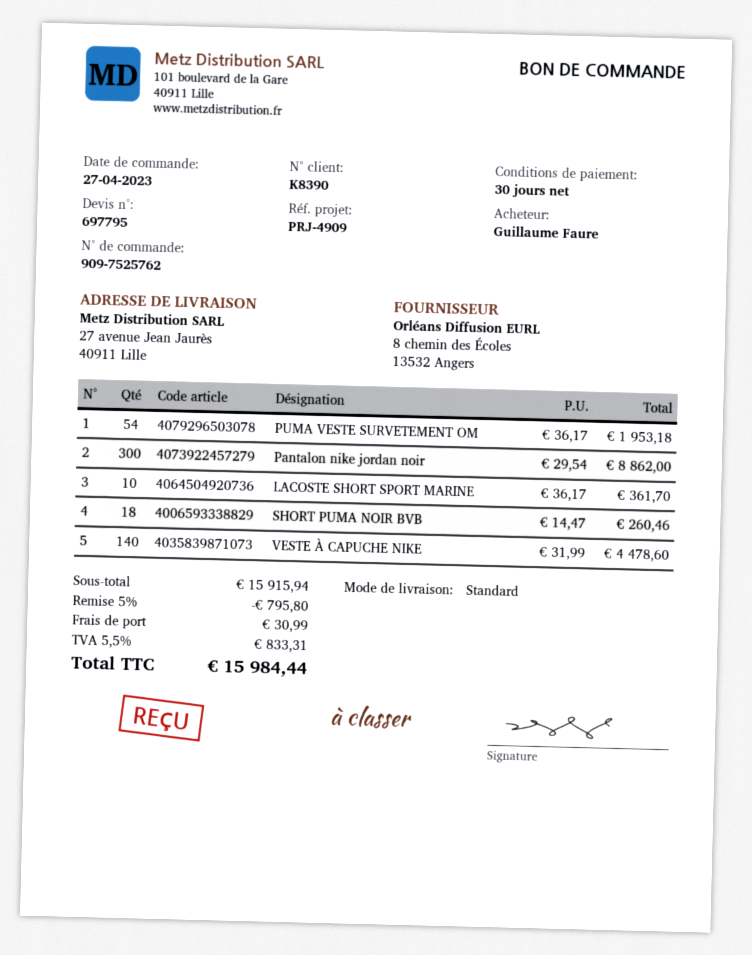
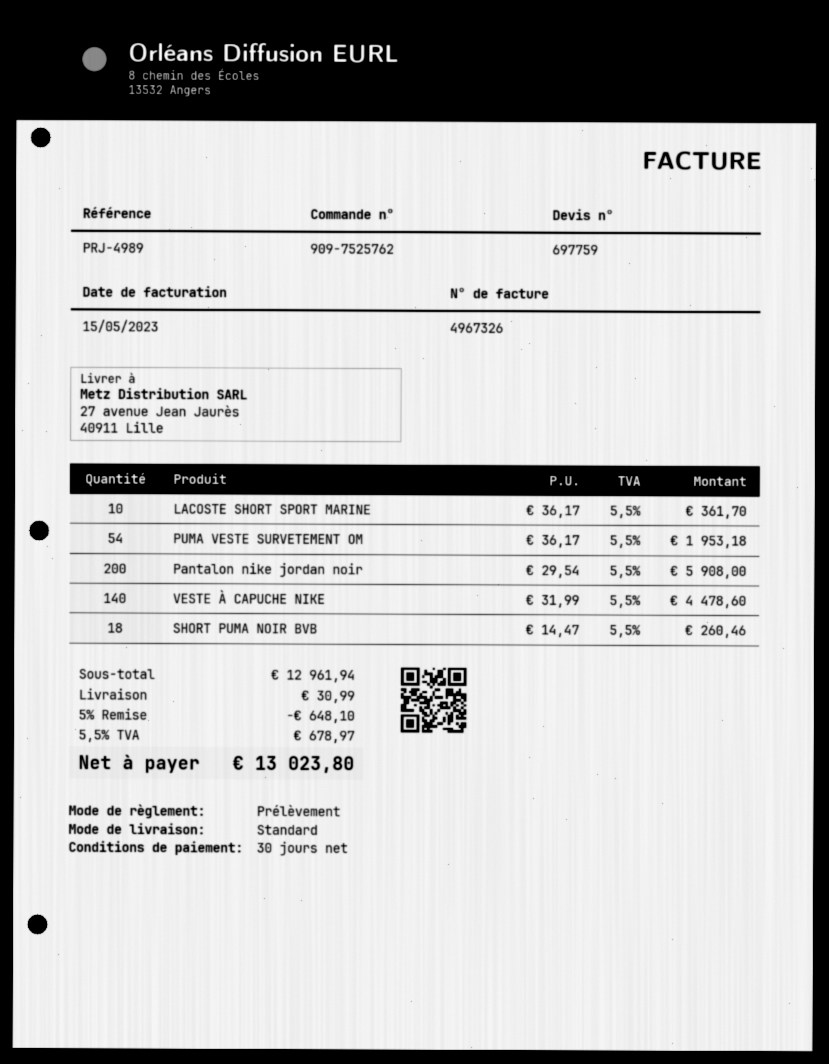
quote number: 697795 -> 697759
reference: PRJ-4909 -> PRJ-4989
Pantalon nike jordan noir: 300 x 29.54 = 8862.00 -> 200 x 29.54 = 5908.00
subtotal: 15915.94 -> 12961.94
discount: 5% = 795.80 -> 5% = 648.10
tax: 5.5% = 833.31 -> 5.5% = 678.97
total: 15984.44 -> 13023.80

